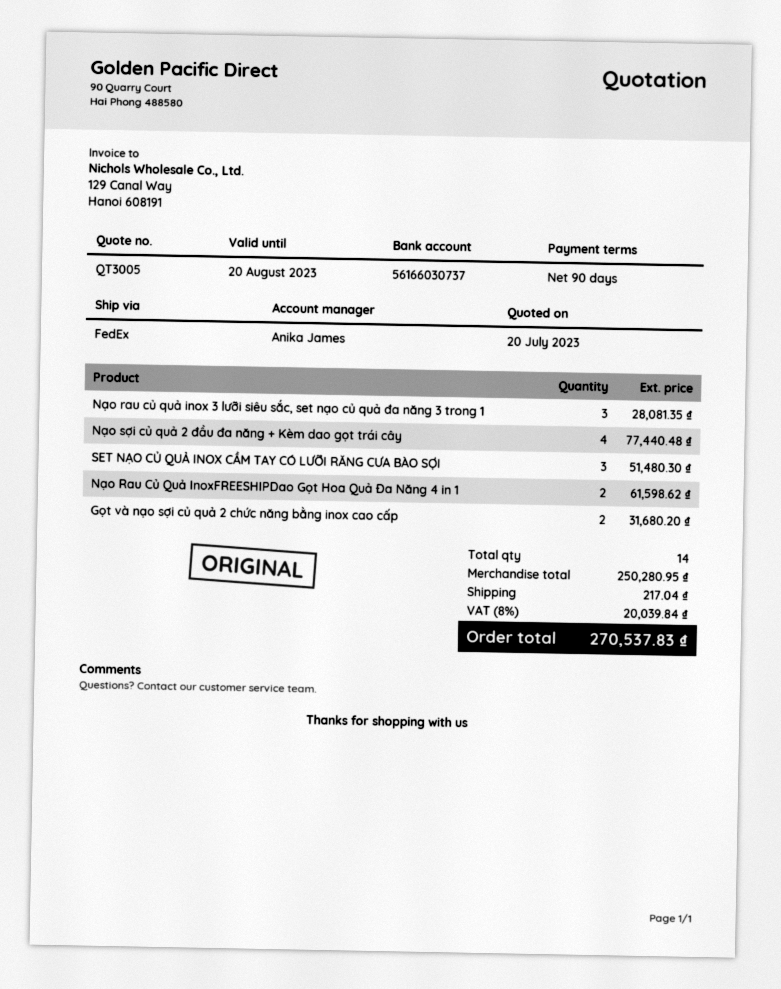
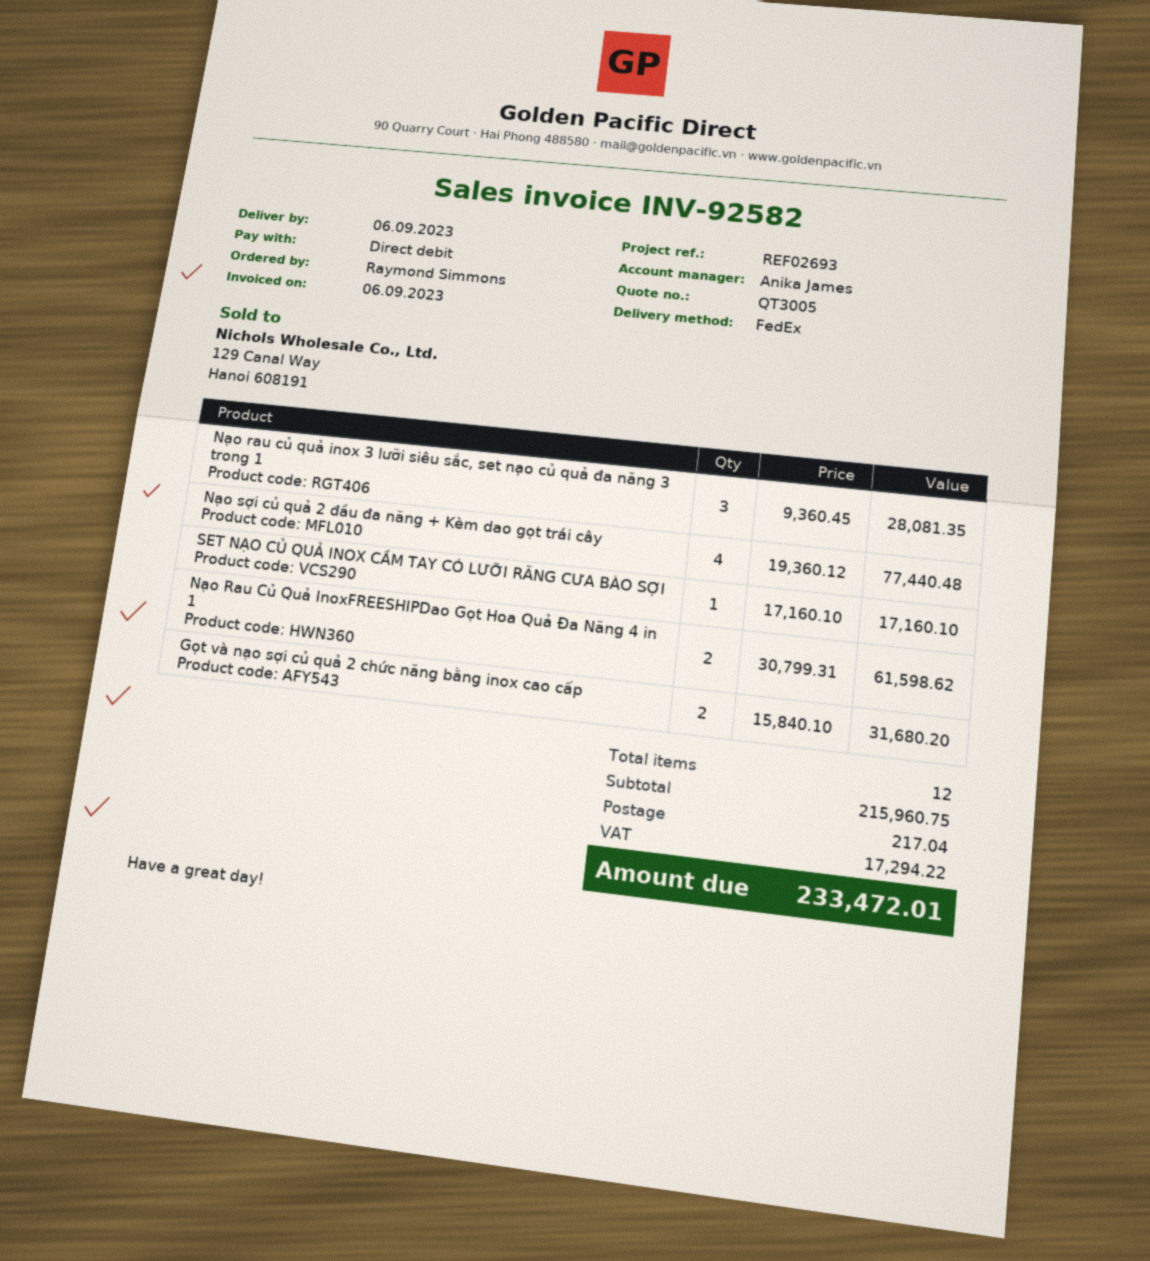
SET NẠO CỦ QUẢ INOX CẦM TAY CÓ LƯỠI RĂNG CƯA BÀO SỢI: 3 for 51480.30 -> 1 for 17160.10
total quantity: 14 -> 12
subtotal: 250280.95 -> 215960.75
tax: 20039.84 -> 17294.22
total: 270537.83 -> 233472.01

